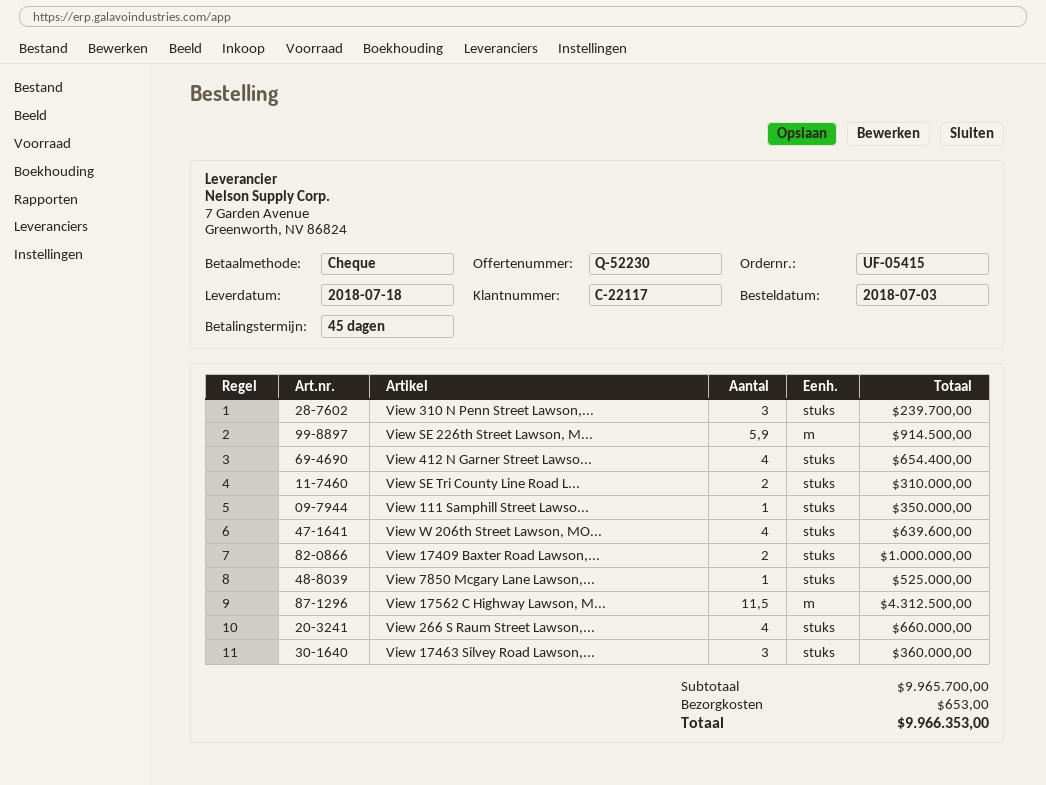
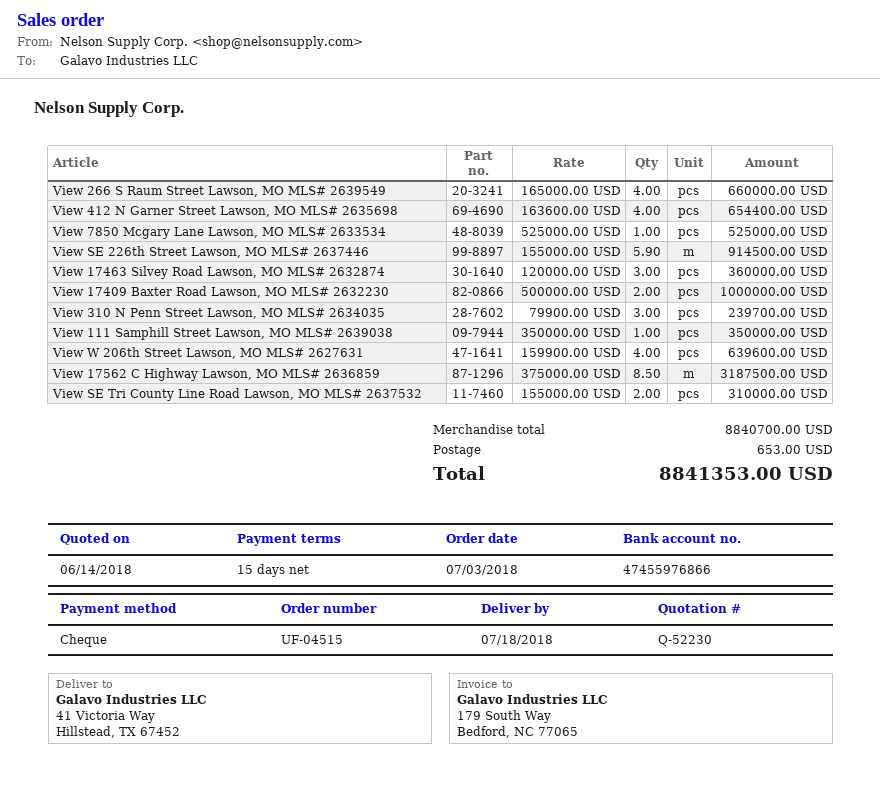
order number: UF-05415 -> UF-04515
payment terms: 45 days -> 15 days
View 17562 C Highway Lawson, M...: 11.5 for 4312500.00 -> 8.5 for 3187500.00
subtotal: 9965700.00 -> 8840700.00
total: 9966353.00 -> 8841353.00

